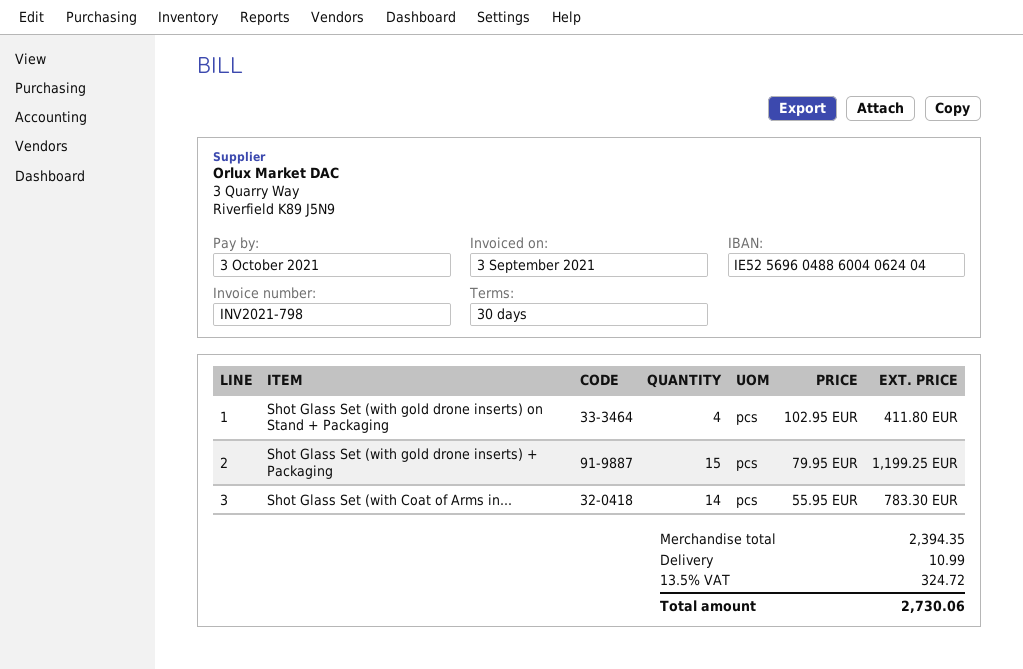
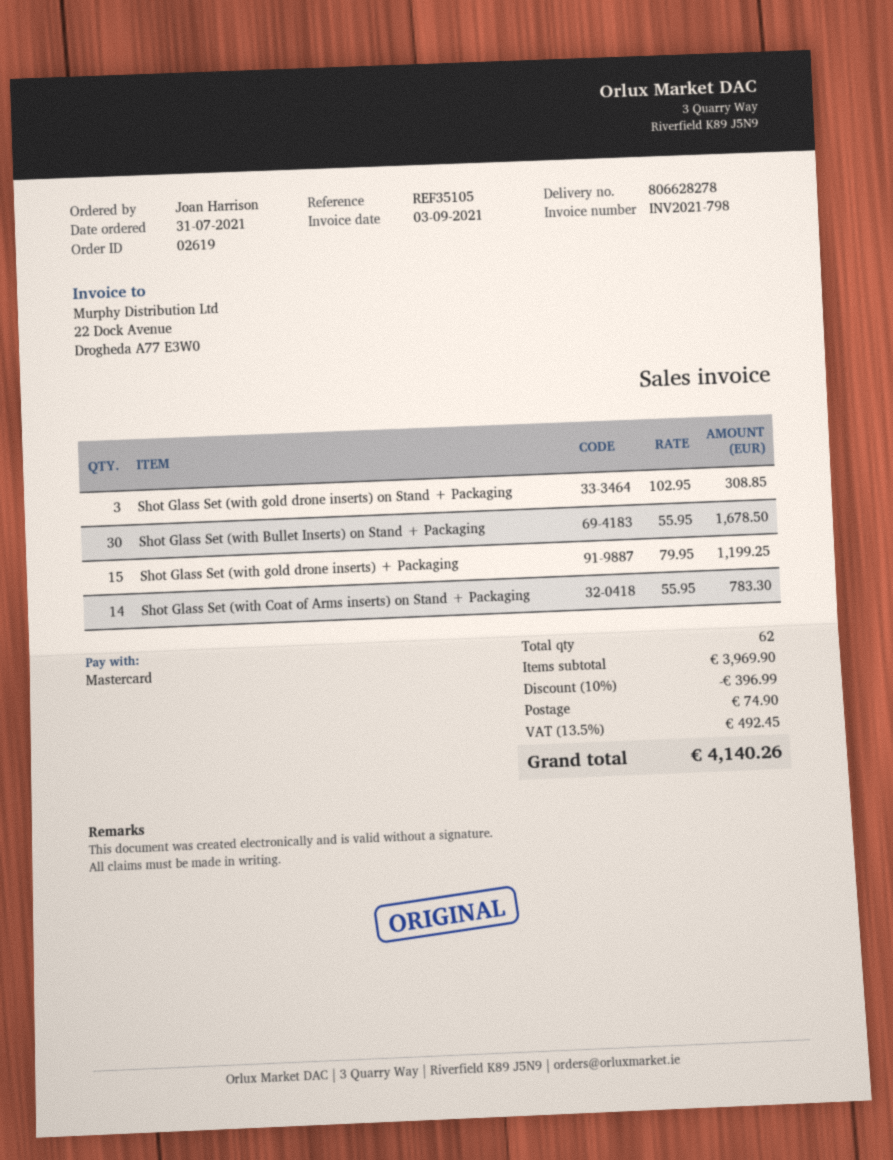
Shot Glass Set (with gold drone inserts) on Stand + Packaging: 4 x 102.95 = 411.80 -> 3 x 102.95 = 308.85
Shot Glass Set (with Bullet Inserts) on Stand + Packaging: none -> 30 x 55.95 = 1678.50
subtotal: 2394.35 -> 3969.90
discount: none -> 10% = 396.99
shipping: 10.99 -> 74.90
tax: 13.5% = 324.72 -> 13.5% = 492.45
total: 2730.06 -> 4140.26

